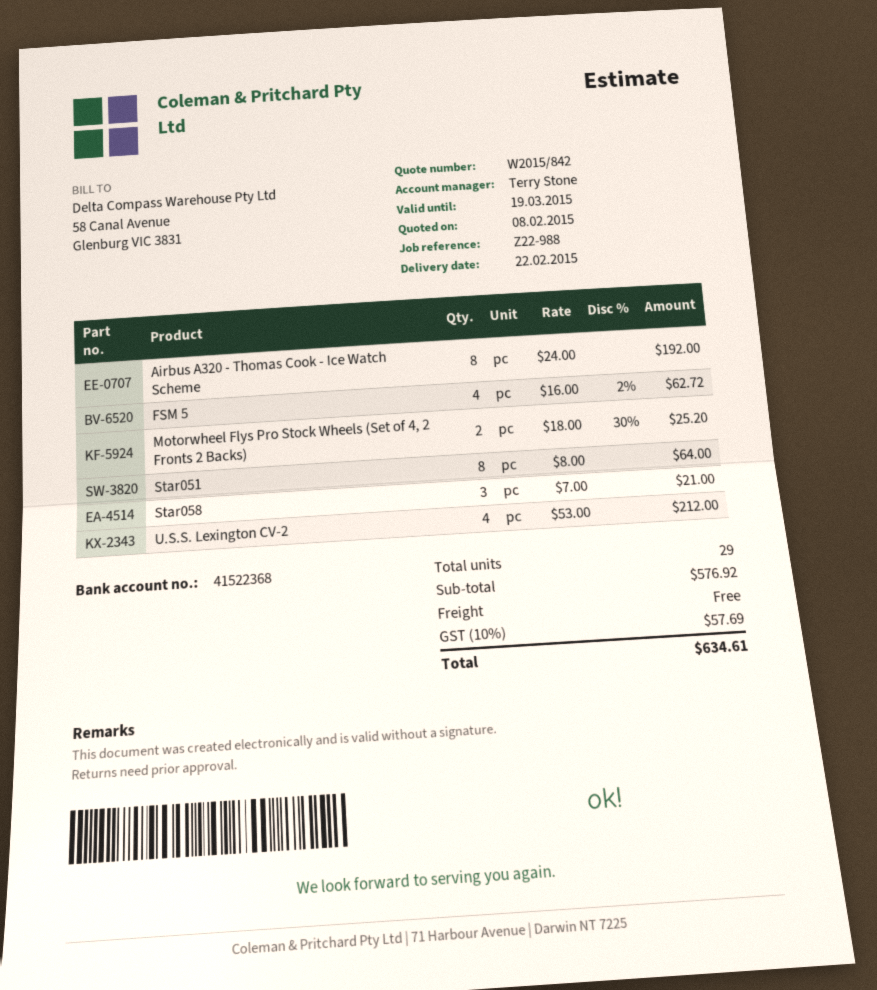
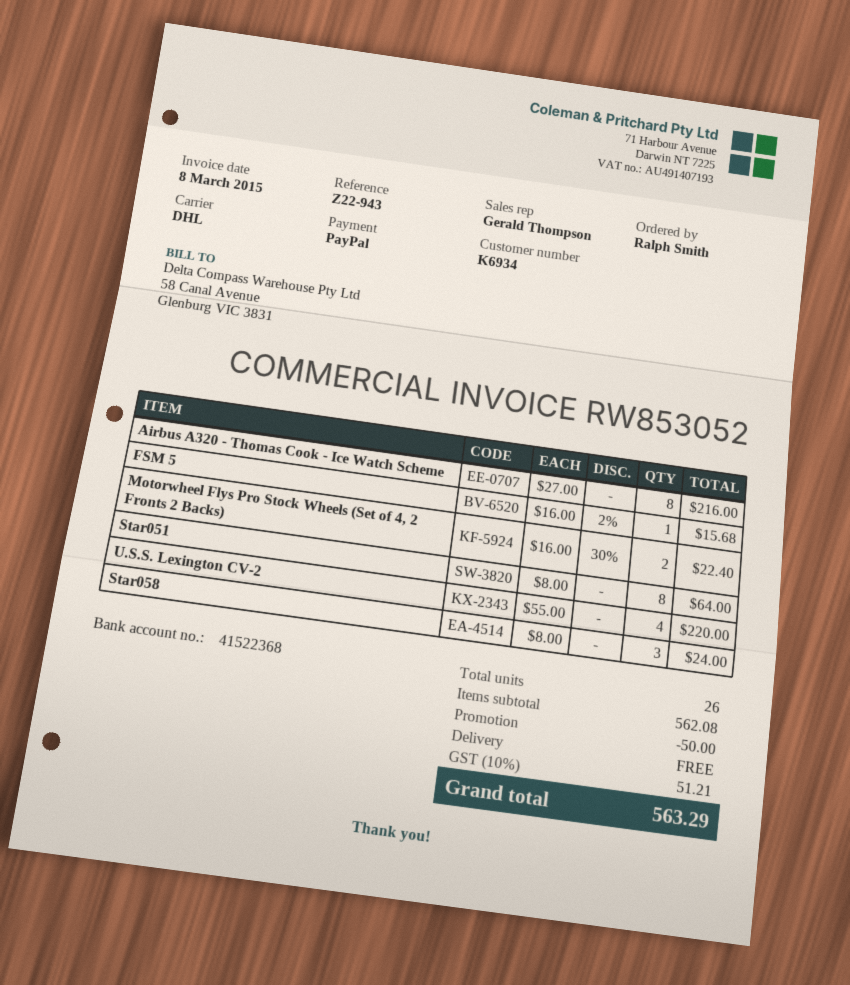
reference: Z22-988 -> Z22-943
sales rep: Terry Stone -> Gerald Thompson
Airbus A320 - Thomas Cook - Ice Watch Scheme: 8 x 24.00 = 192.00 -> 8 x 27.00 = 216.00
FSM 5: 4 x 16.00 - 2% = 62.72 -> 1 x 16.00 - 2% = 15.68
Motorwheel Flys Pro Stock Wheels (Set of 4, 2 Fronts 2 Backs): 2 x 18.00 - 30% = 25.20 -> 2 x 16.00 - 30% = 22.40
Star058: 3 x 7.00 = 21.00 -> 3 x 8.00 = 24.00
U.S.S. Lexington CV-2: 4 x 53.00 = 212.00 -> 4 x 55.00 = 220.00
total quantity: 29 -> 26
subtotal: 576.92 -> 562.08
discount: none -> 50.00
tax: 10% = 57.69 -> 10% = 51.21
total: 634.61 -> 563.29

